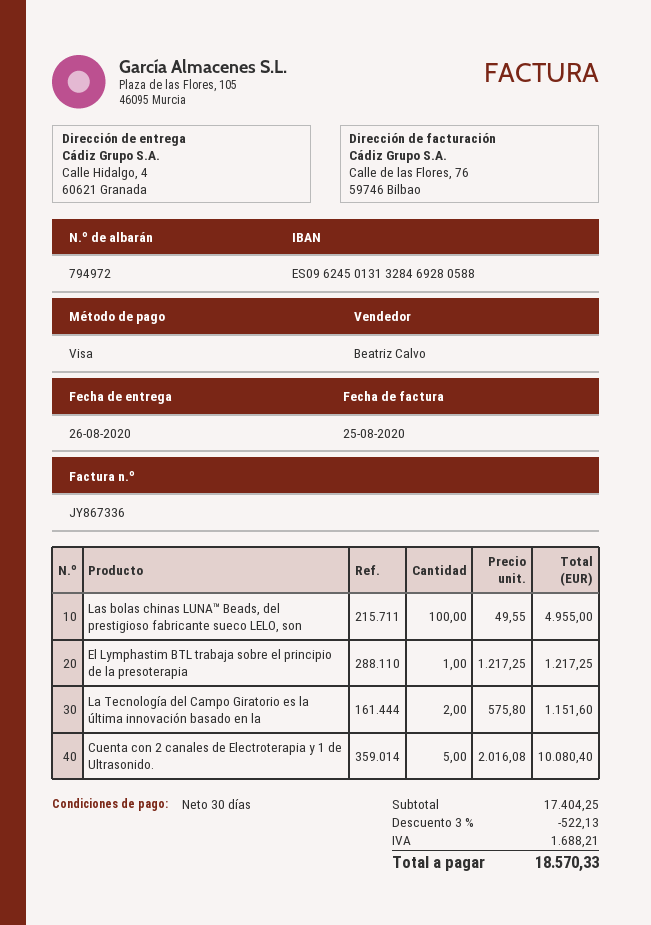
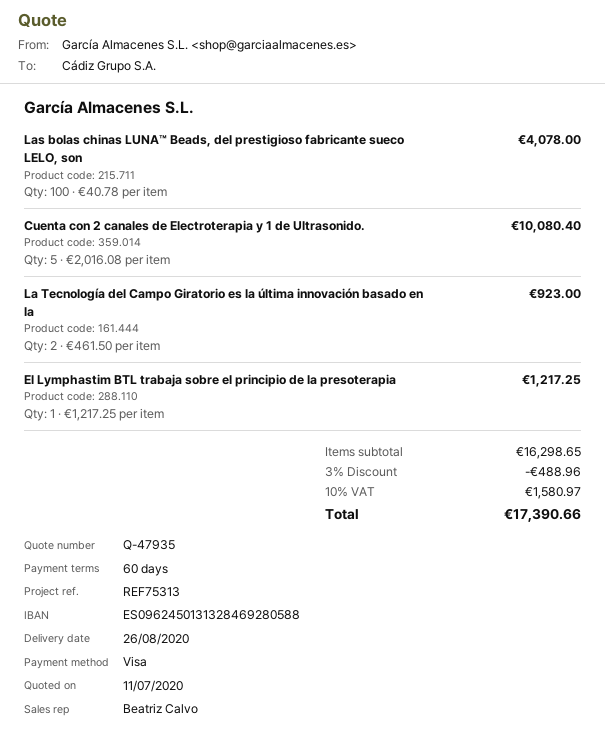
payment terms: 30 days -> 60 days
Las bolas chinas LUNA™ Beads, del prestigioso fabricante sueco LELO, son: 100 x 49.55 = 4955.00 -> 100 x 40.78 = 4078.00
La Tecnología del Campo Giratorio es la última innovación basado en la: 2 x 575.80 = 1151.60 -> 2 x 461.50 = 923.00
subtotal: 17404.25 -> 16298.65
discount: 3% = 522.13 -> 3% = 488.96
tax: 1688.21 -> 1580.97
total: 18570.33 -> 17390.66

